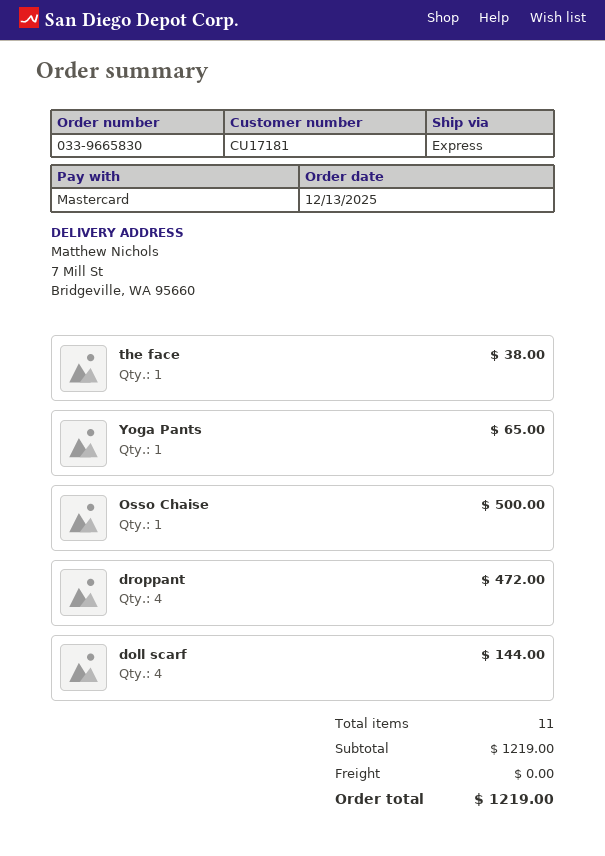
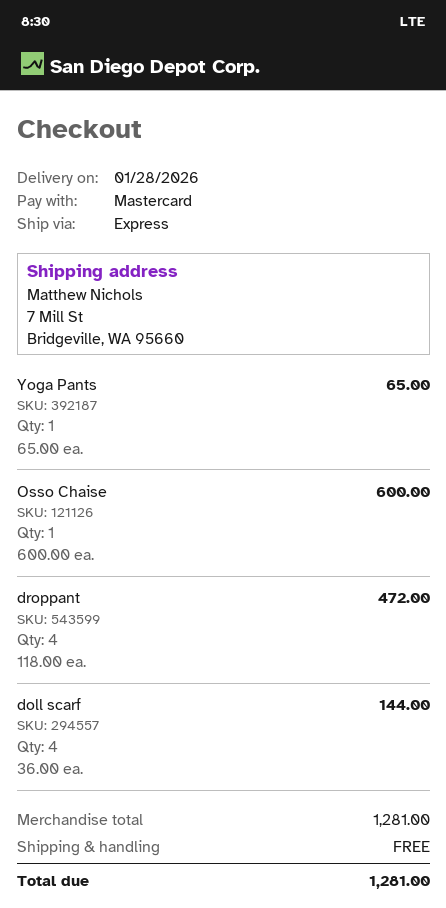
the face: 1 for 38.00 -> none
Osso Chaise: 1 for 500.00 -> 1 for 600.00
subtotal: 1219.00 -> 1281.00
total: 1219.00 -> 1281.00

